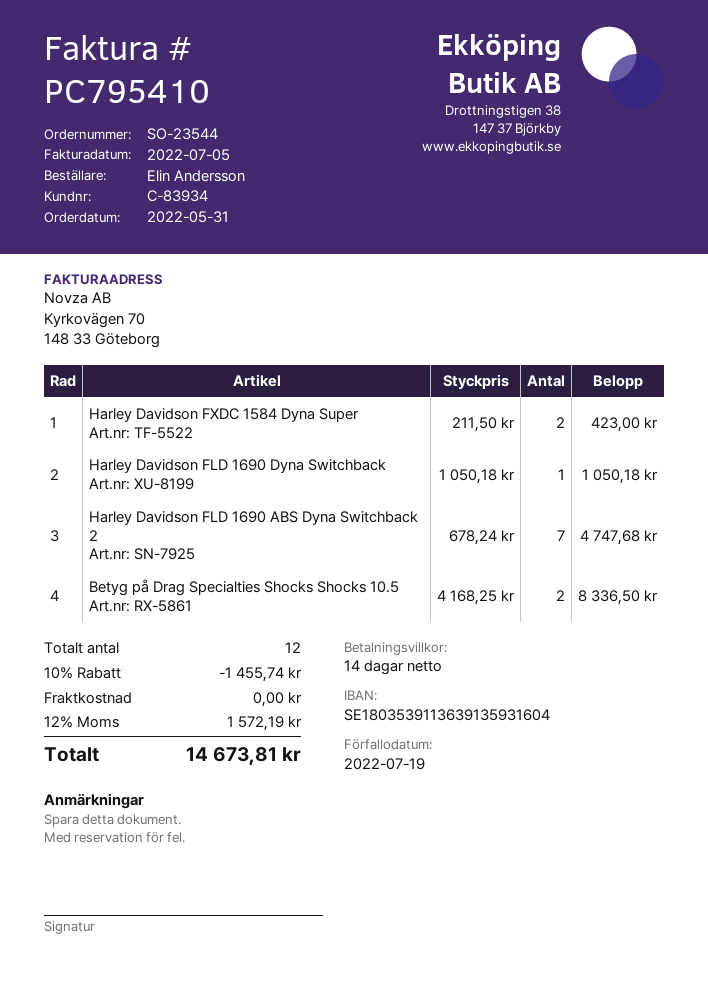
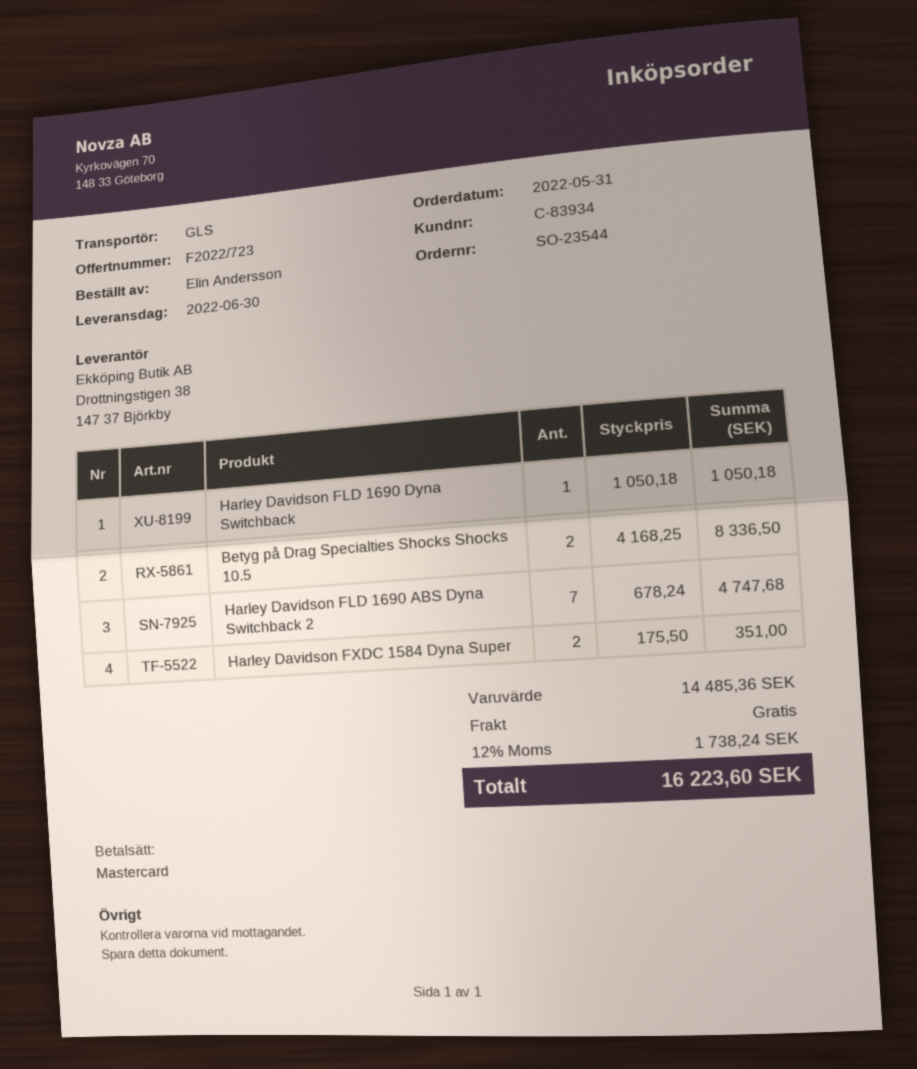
Harley Davidson FXDC 1584 Dyna Super: 2 x 211.50 = 423.00 -> 2 x 175.50 = 351.00
discount: 10% = 1455.74 -> none
tax: 12% = 1572.19 -> 12% = 1738.24
total: 14673.81 -> 16223.60

